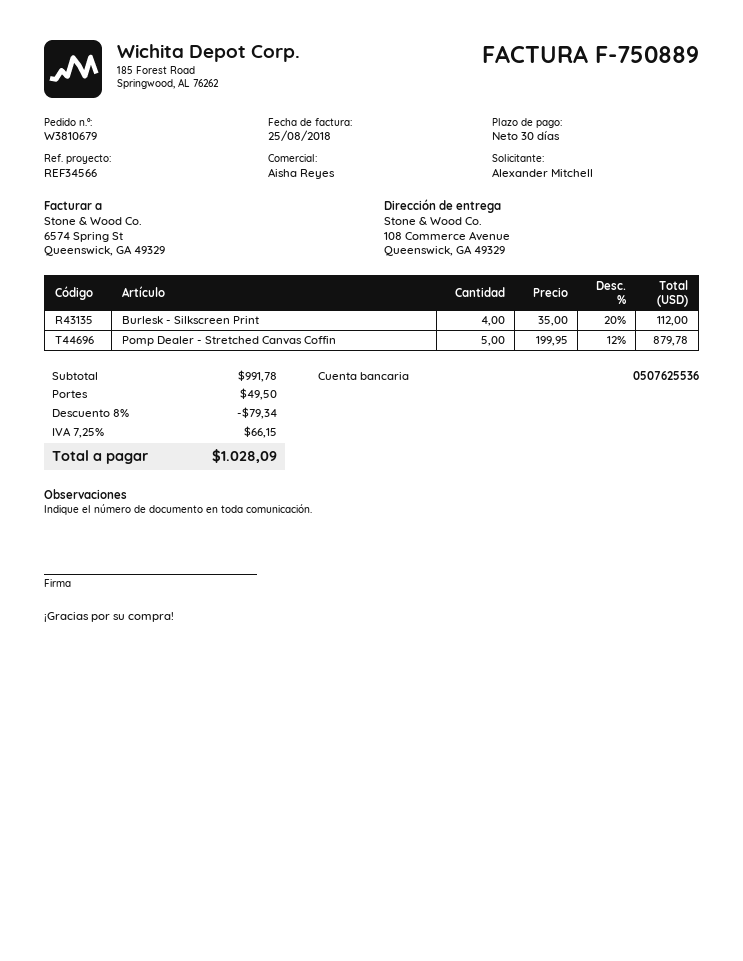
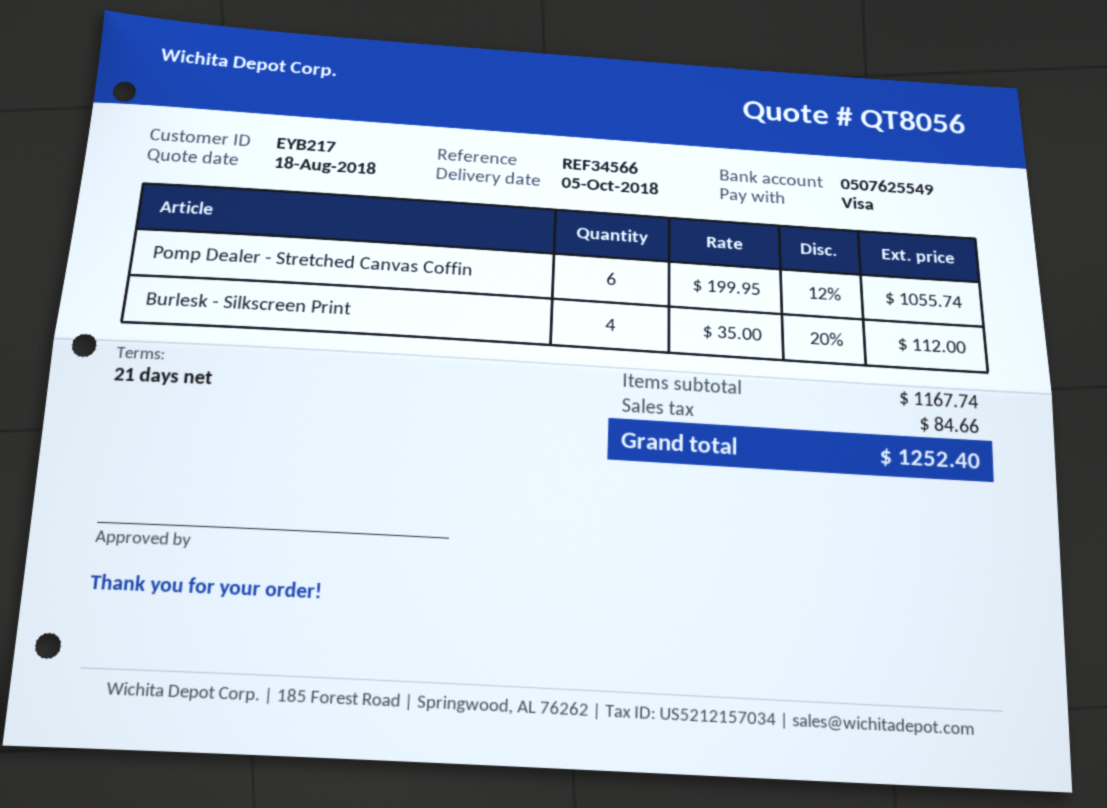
payment terms: 30 days -> 21 days
bank account: 0507625536 -> 0507625549
Pomp Dealer - Stretched Canvas Coffin: 5 x 199.95 - 12% = 879.78 -> 6 x 199.95 - 12% = 1055.74
subtotal: 991.78 -> 1167.74
discount: 8% = 79.34 -> none
shipping: 49.50 -> none
tax: 66.15 -> 84.66
total: 1028.09 -> 1252.40

